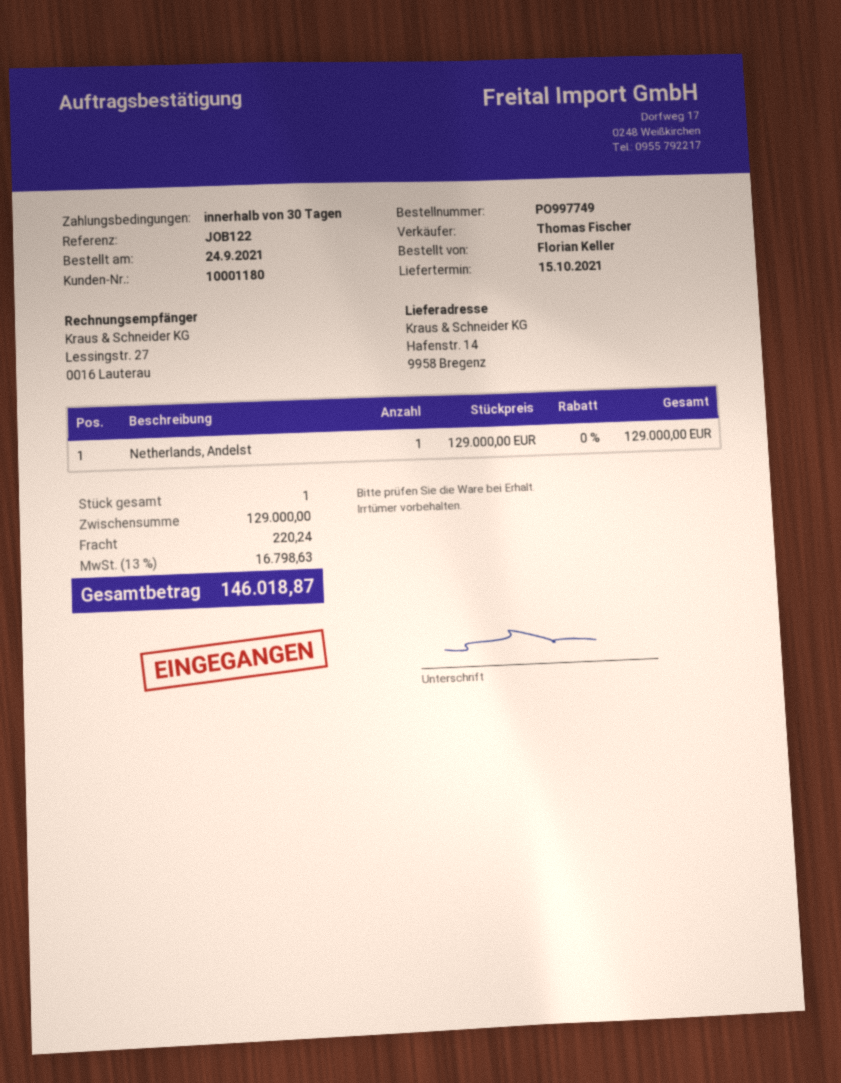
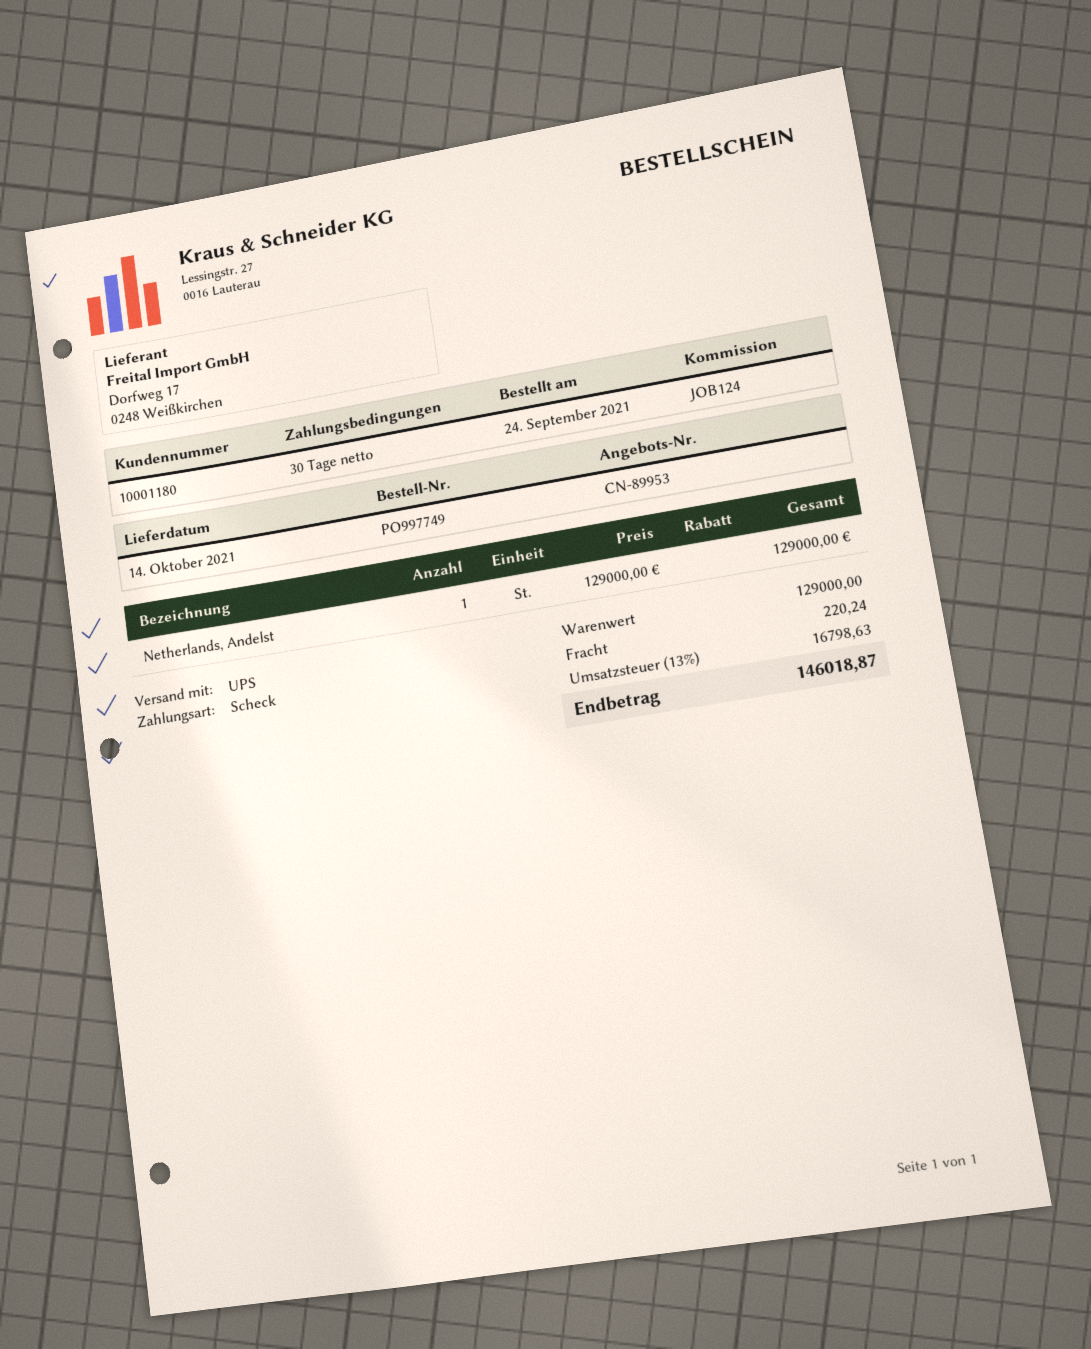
delivery date: 2021-10-15 -> 2021-10-14
reference: JOB122 -> JOB124

